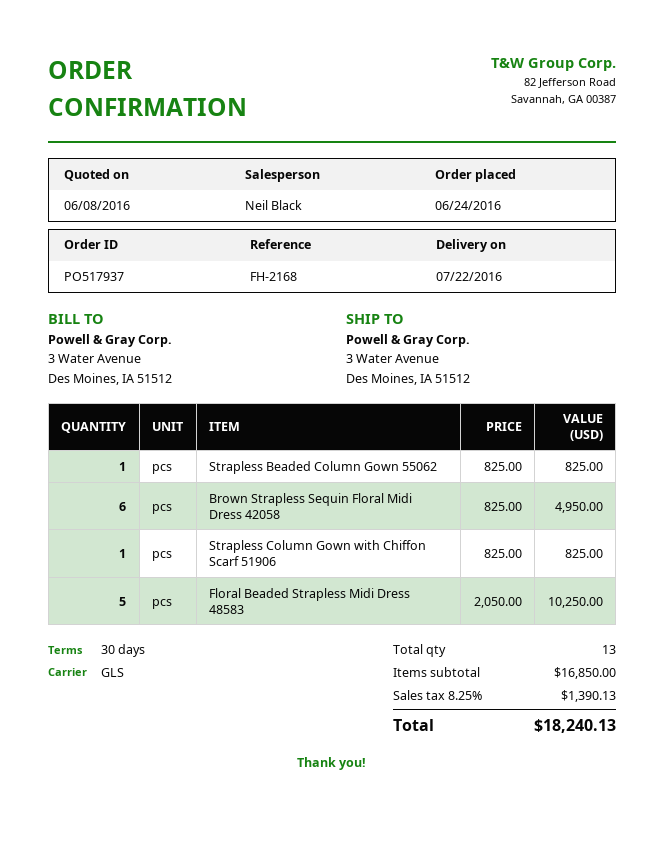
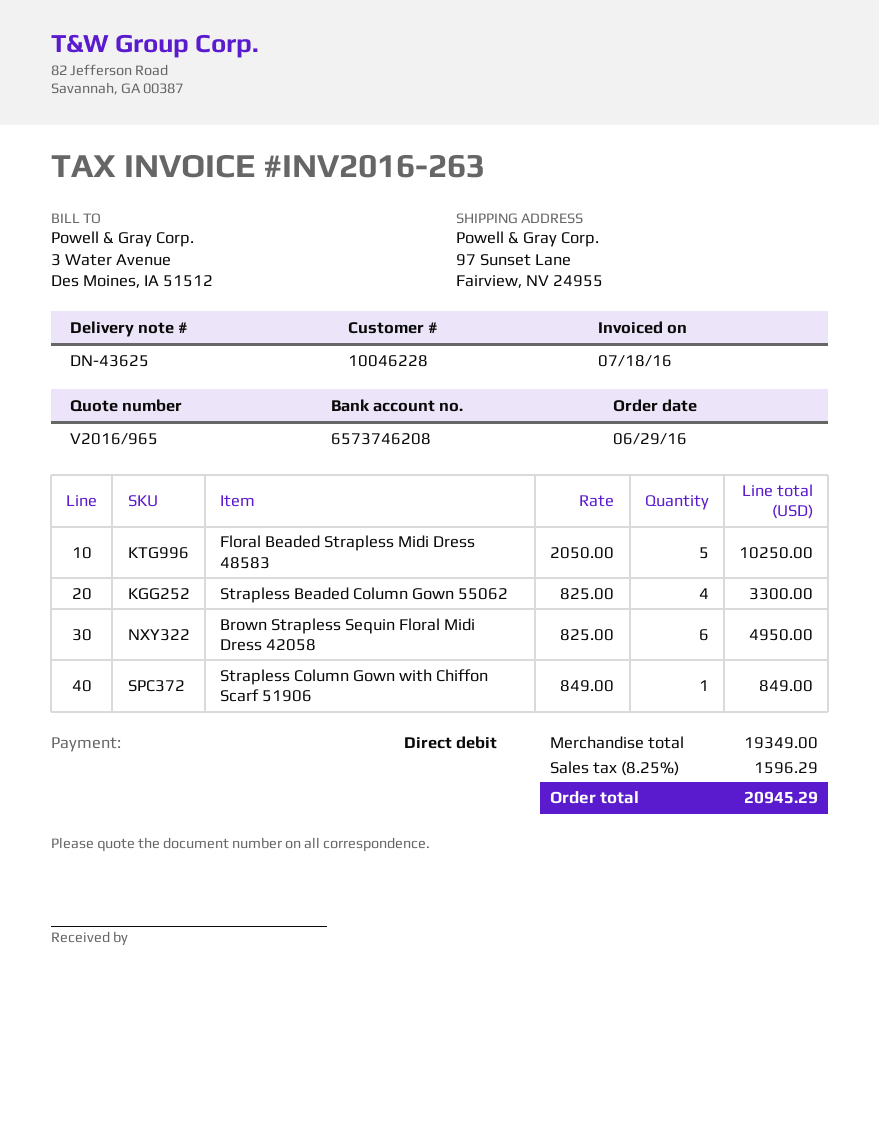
order date: 2016-06-24 -> 2016-06-29
ship to: 3 Water Avenue, Des Moines, IA 51512 -> 97 Sunset Lane, Fairview, NV 24955
Strapless Beaded Column Gown 55062: 1 x 825.00 = 825.00 -> 4 x 825.00 = 3300.00
Strapless Column Gown with Chiffon Scarf 51906: 1 x 825.00 = 825.00 -> 1 x 849.00 = 849.00
subtotal: 16850.00 -> 19349.00
tax: 8.25% = 1390.13 -> 8.25% = 1596.29
total: 18240.13 -> 20945.29

